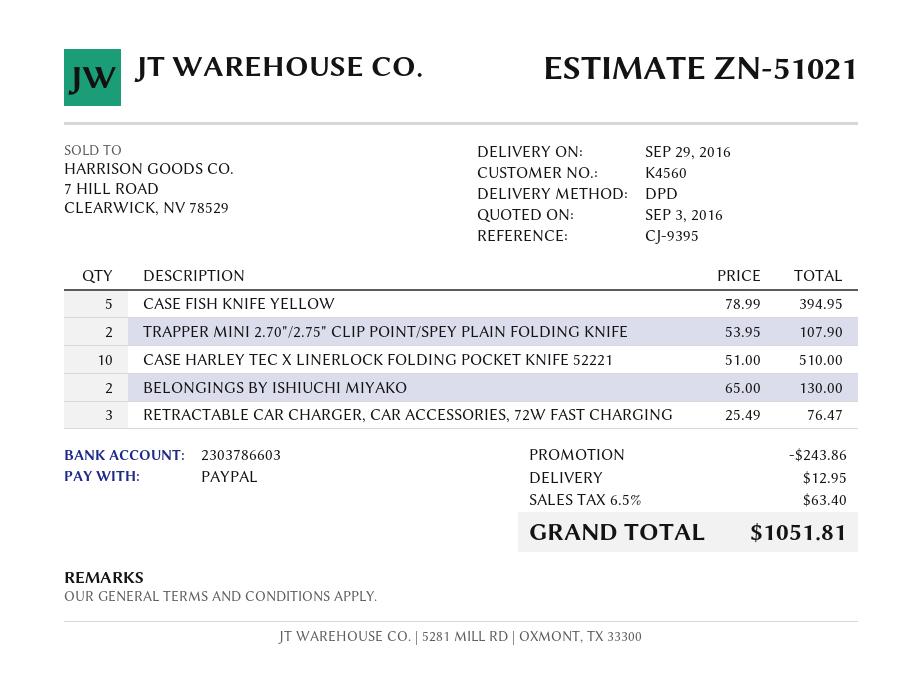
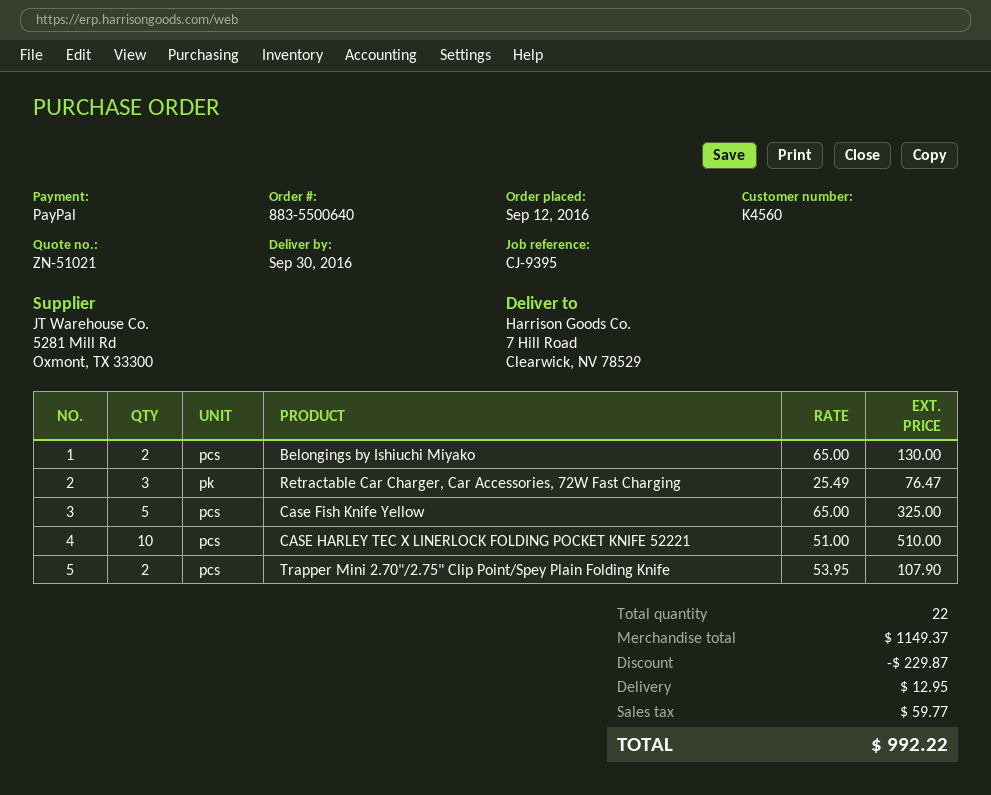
delivery date: 2016-09-29 -> 2016-09-30
CASE FISH KNIFE YELLOW: 5 x 78.99 = 394.95 -> 5 x 65.00 = 325.00
discount: 243.86 -> 229.87
tax: 63.40 -> 59.77
total: 1051.81 -> 992.22

